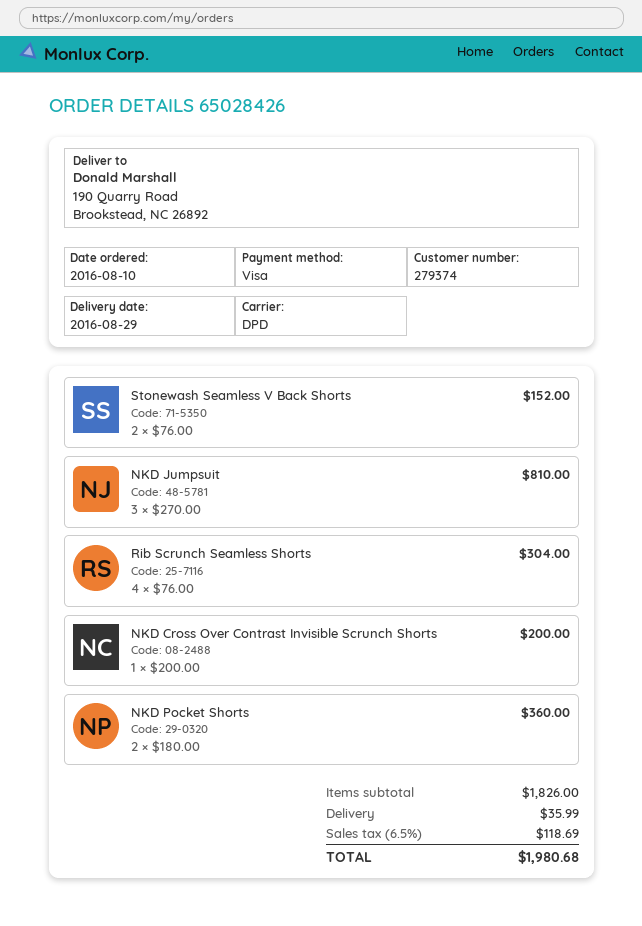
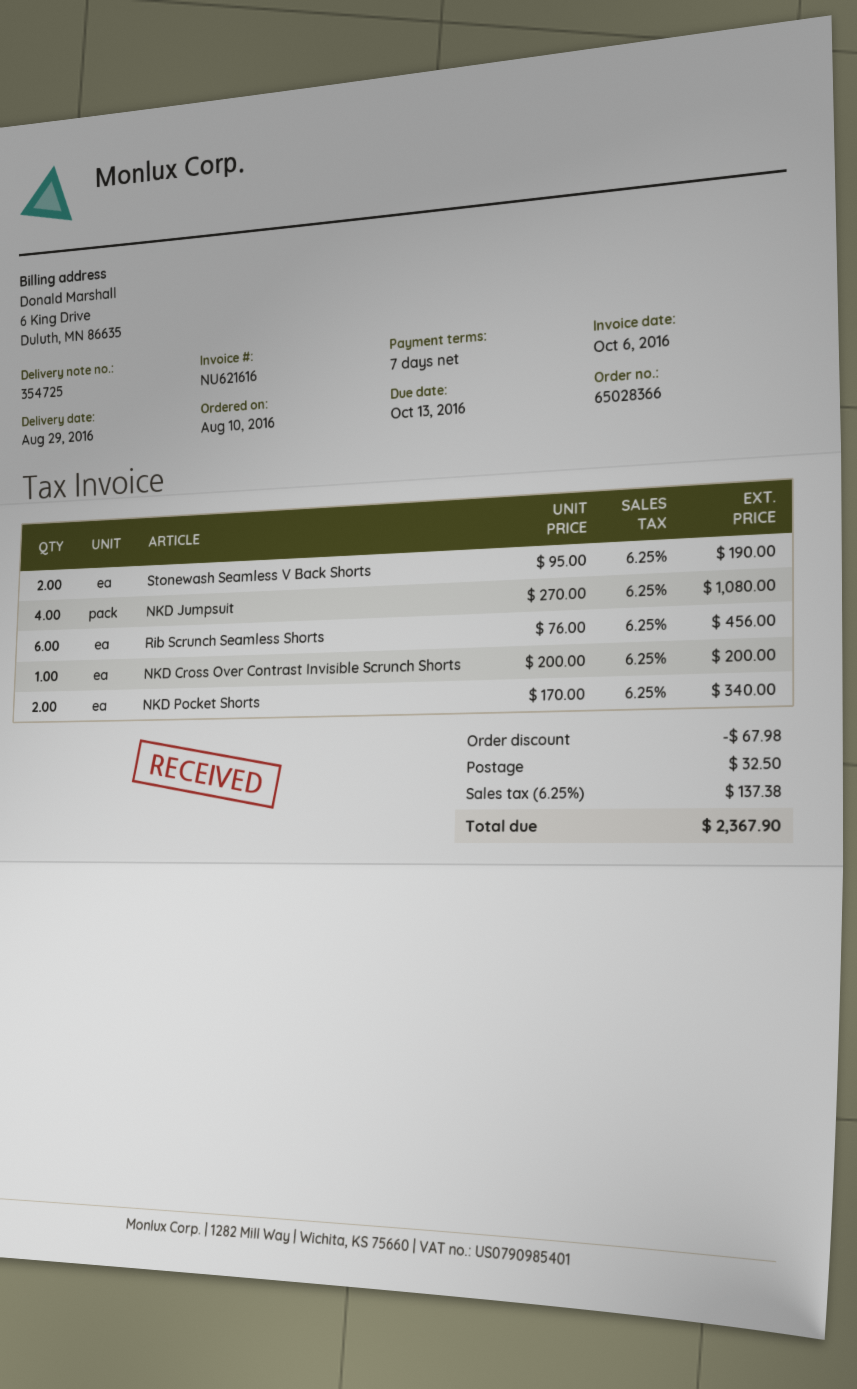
order number: 65028426 -> 65028366
Stonewash Seamless V Back Shorts: 2 x 76.00 = 152.00 -> 2 x 95.00 = 190.00
NKD Jumpsuit: 3 x 270.00 = 810.00 -> 4 x 270.00 = 1080.00
Rib Scrunch Seamless Shorts: 4 x 76.00 = 304.00 -> 6 x 76.00 = 456.00
NKD Pocket Shorts: 2 x 180.00 = 360.00 -> 2 x 170.00 = 340.00
discount: none -> 67.98
shipping: 35.99 -> 32.50
tax: 6.5% = 118.69 -> 6.25% = 137.38
total: 1980.68 -> 2367.90

